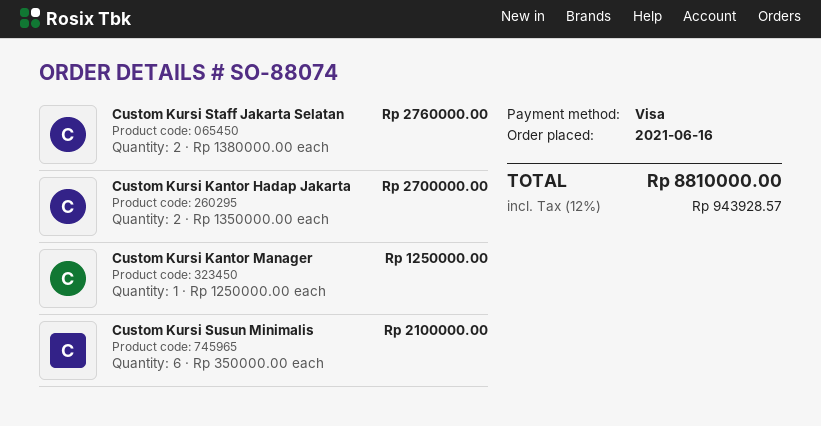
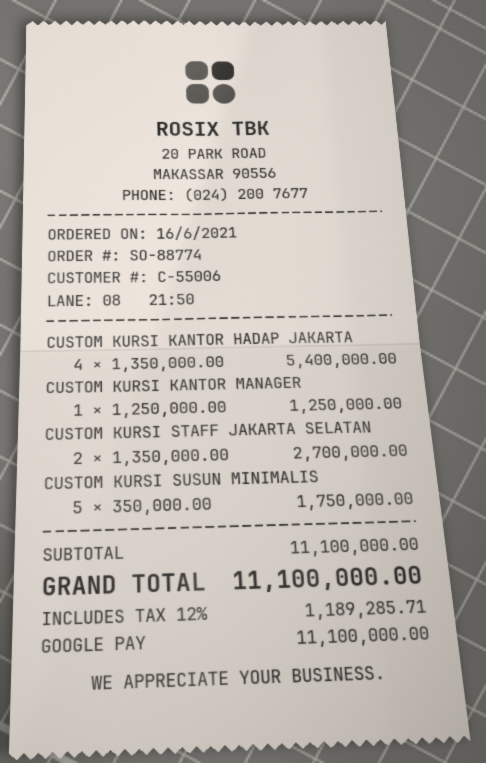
order number: SO-88074 -> SO-88774
payment method: Visa -> Google Pay
Custom Kursi Staff Jakarta Selatan: 2 x 1380000.00 = 2760000.00 -> 2 x 1350000.00 = 2700000.00
Custom Kursi Kantor Hadap Jakarta: 2 x 1350000.00 = 2700000.00 -> 4 x 1350000.00 = 5400000.00
Custom Kursi Susun Minimalis: 6 x 350000.00 = 2100000.00 -> 5 x 350000.00 = 1750000.00
tax: 12% = 943928.57 -> 12% = 1189285.71
total: 8810000.00 -> 11100000.00

